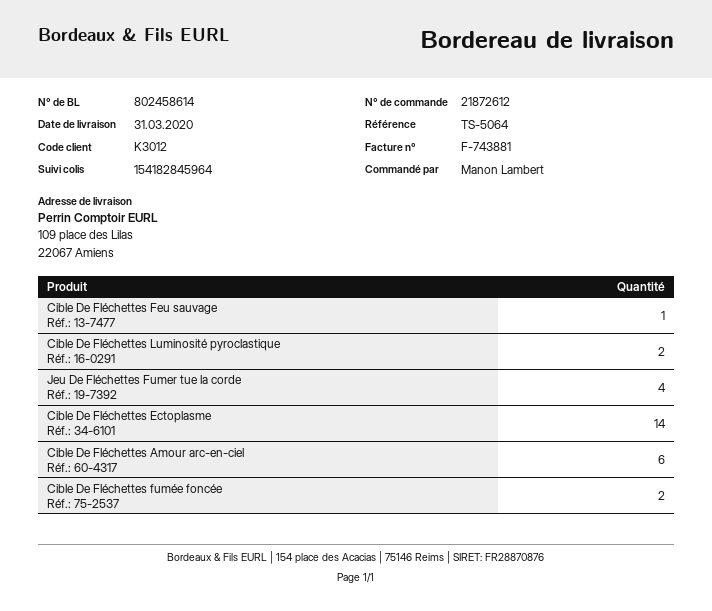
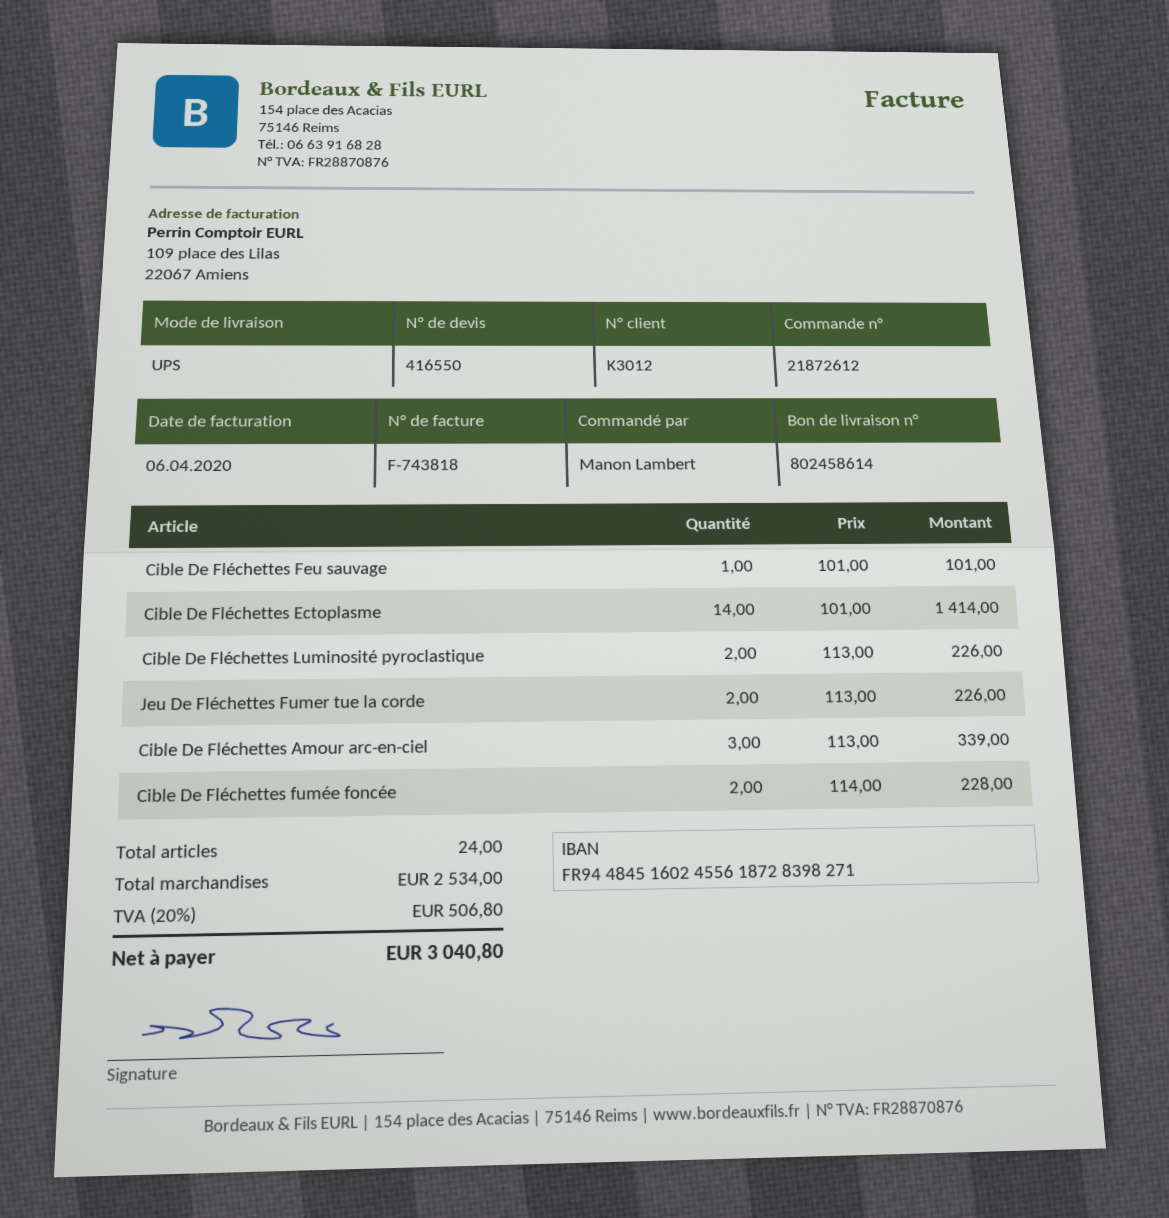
invoice number: F-743881 -> F-743818
Jeu De Fléchettes Fumer tue la corde: 4 -> 2
Cible De Fléchettes Amour arc-en-ciel: 6 -> 3

